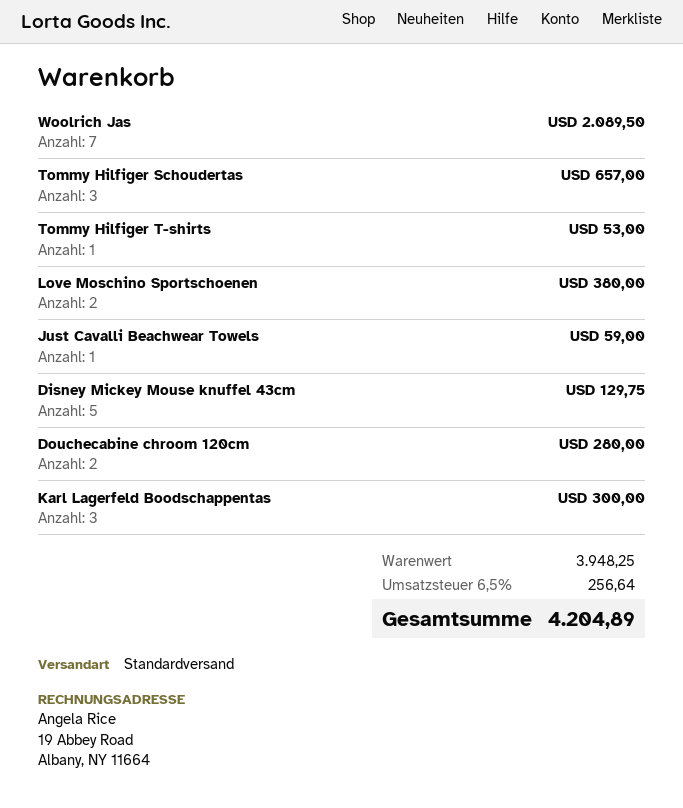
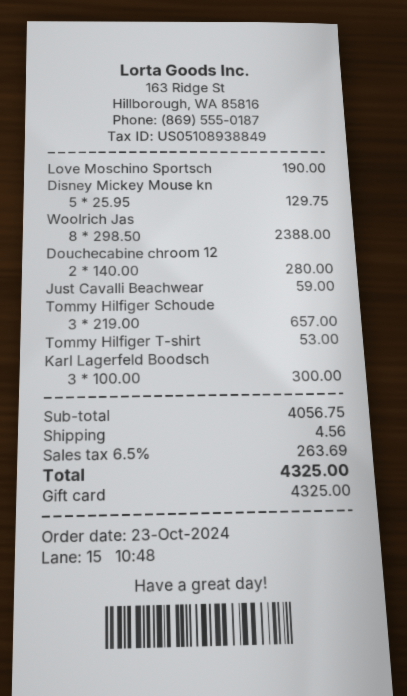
Woolrich Jas: 7 for 2089.50 -> 8 for 2388.00
Love Moschino Sportschoenen: 2 for 380.00 -> 1 for 190.00
subtotal: 3948.25 -> 4056.75
shipping: none -> 4.56
tax: 6.5% = 256.64 -> 6.5% = 263.69
total: 4204.89 -> 4325.00

